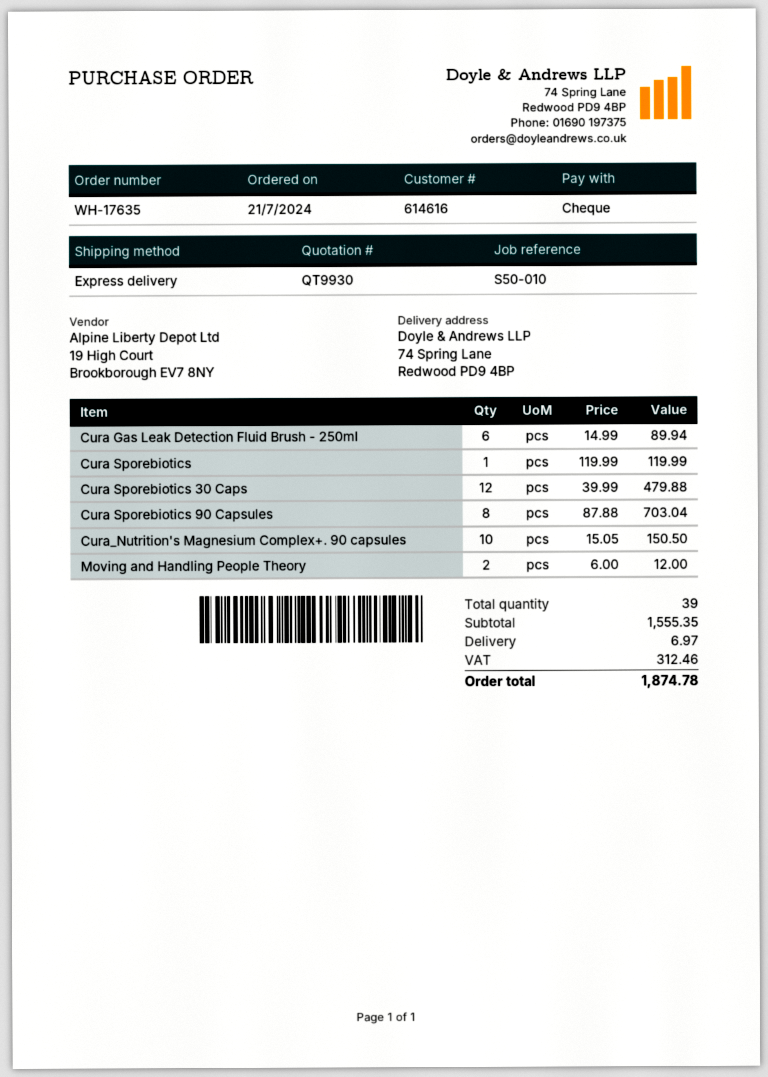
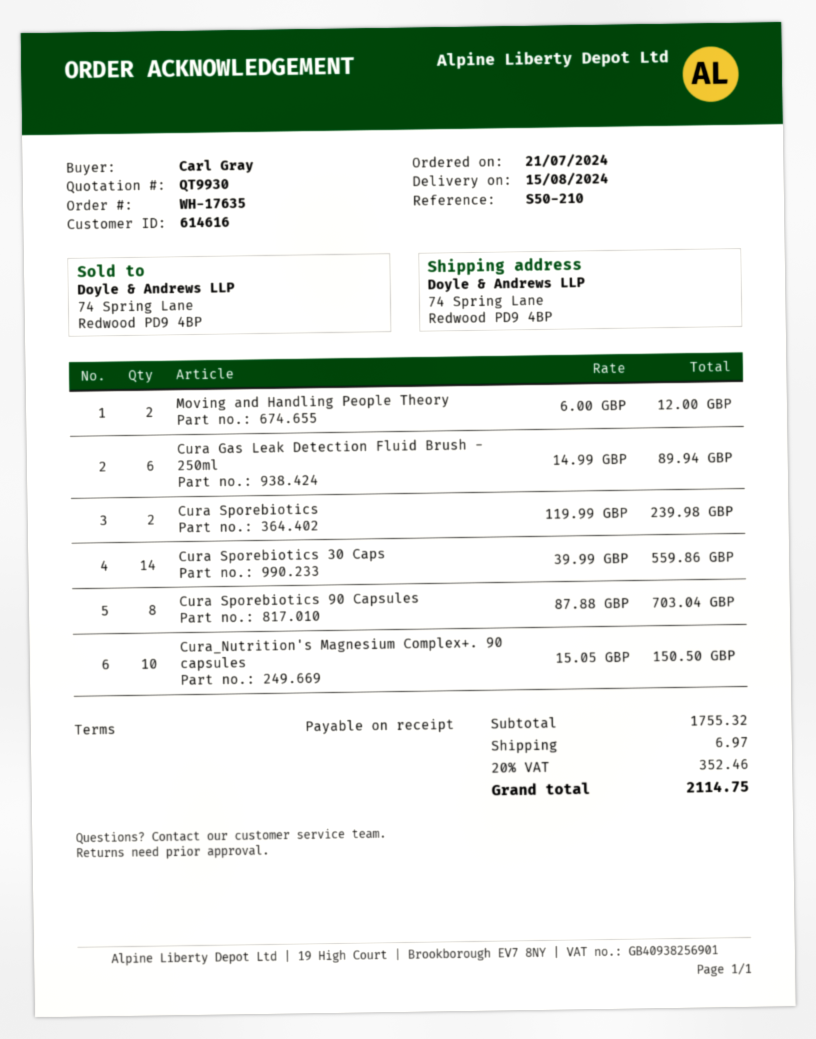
reference: S50-010 -> S50-210
Cura Sporebiotics: 1 x 119.99 = 119.99 -> 2 x 119.99 = 239.98
Cura Sporebiotics 30 Caps: 12 x 39.99 = 479.88 -> 14 x 39.99 = 559.86
subtotal: 1555.35 -> 1755.32
tax: 312.46 -> 352.46
total: 1874.78 -> 2114.75

